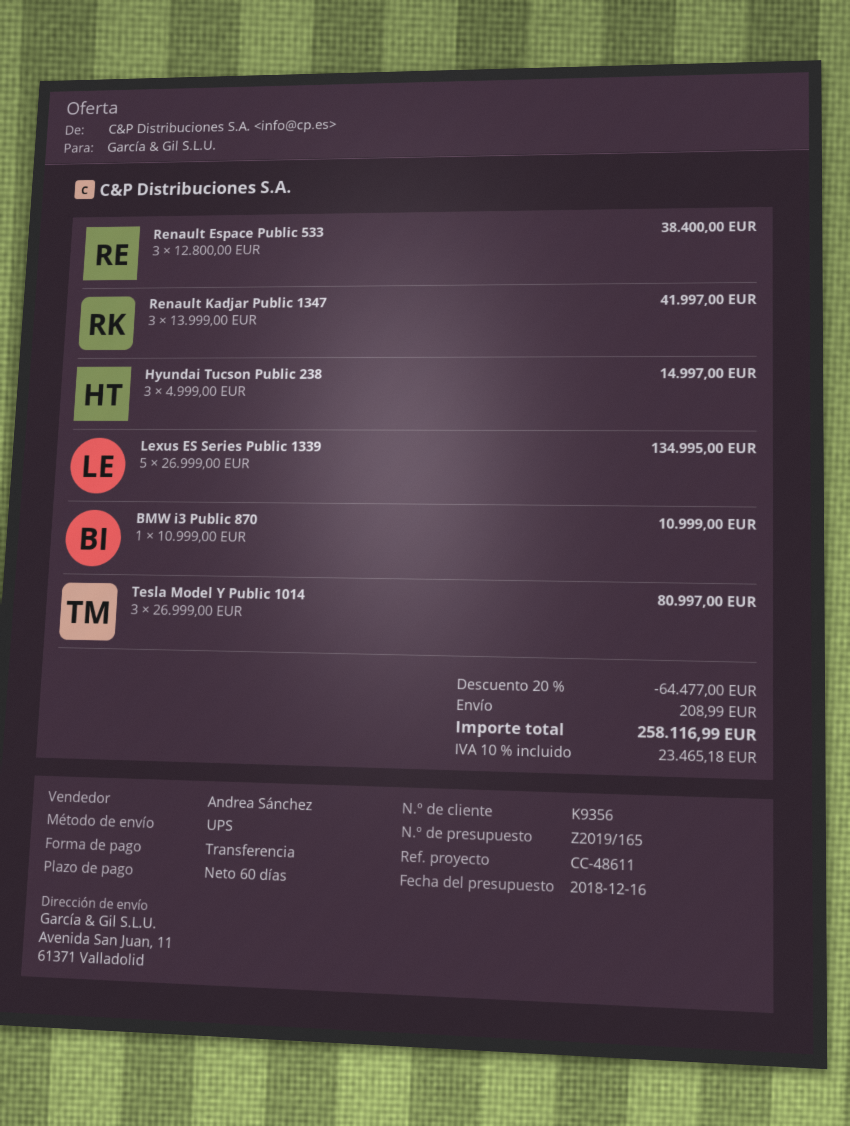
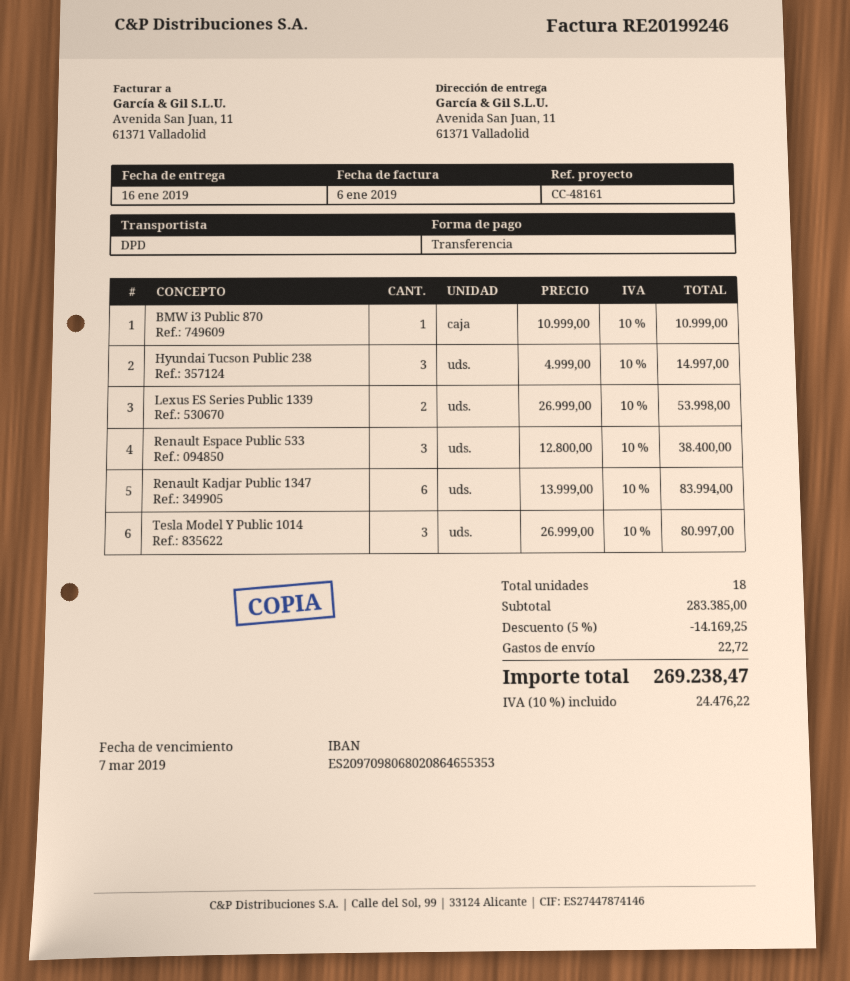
reference: CC-48611 -> CC-48161
shipping method: UPS -> DPD
Renault Kadjar Public 1347: 3 x 13999.00 = 41997.00 -> 6 x 13999.00 = 83994.00
Lexus ES Series Public 1339: 5 x 26999.00 = 134995.00 -> 2 x 26999.00 = 53998.00
discount: 20% = 64477.00 -> 5% = 14169.25
shipping: 208.99 -> 22.72
tax: 10% = 23465.18 -> 10% = 24476.22
total: 258116.99 -> 269238.47

